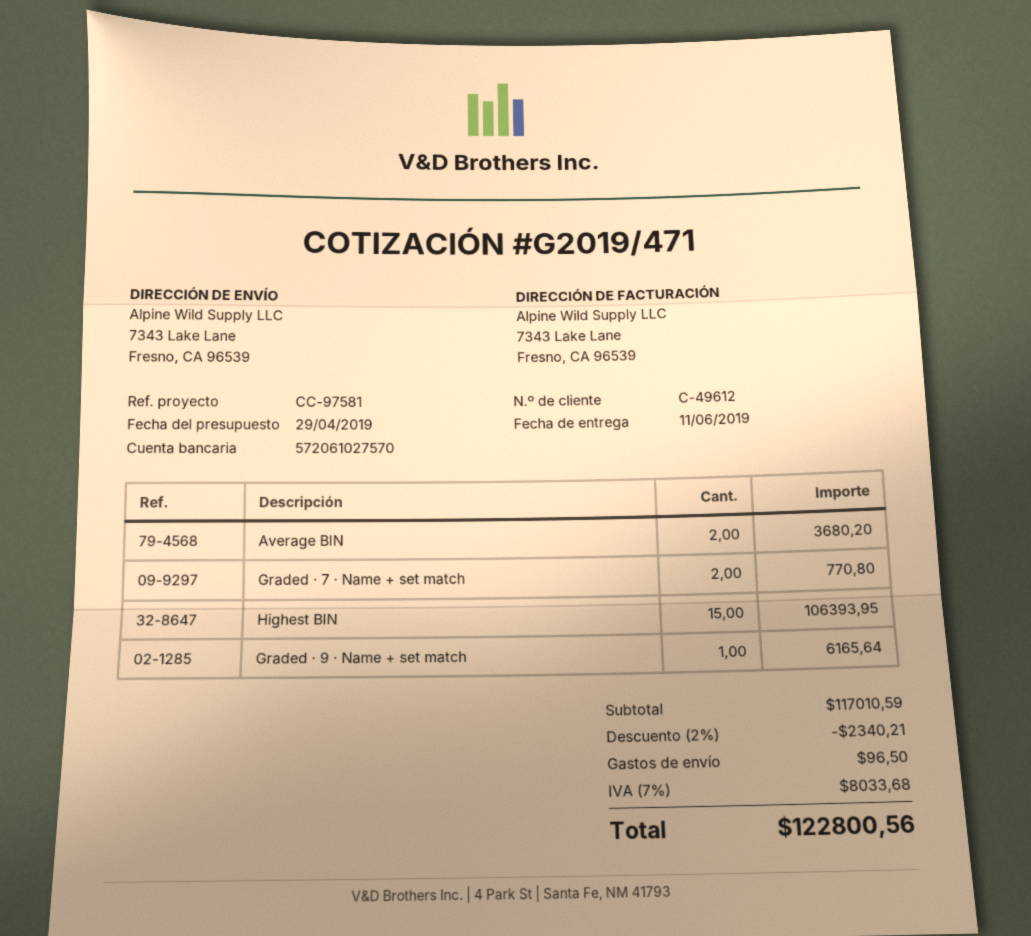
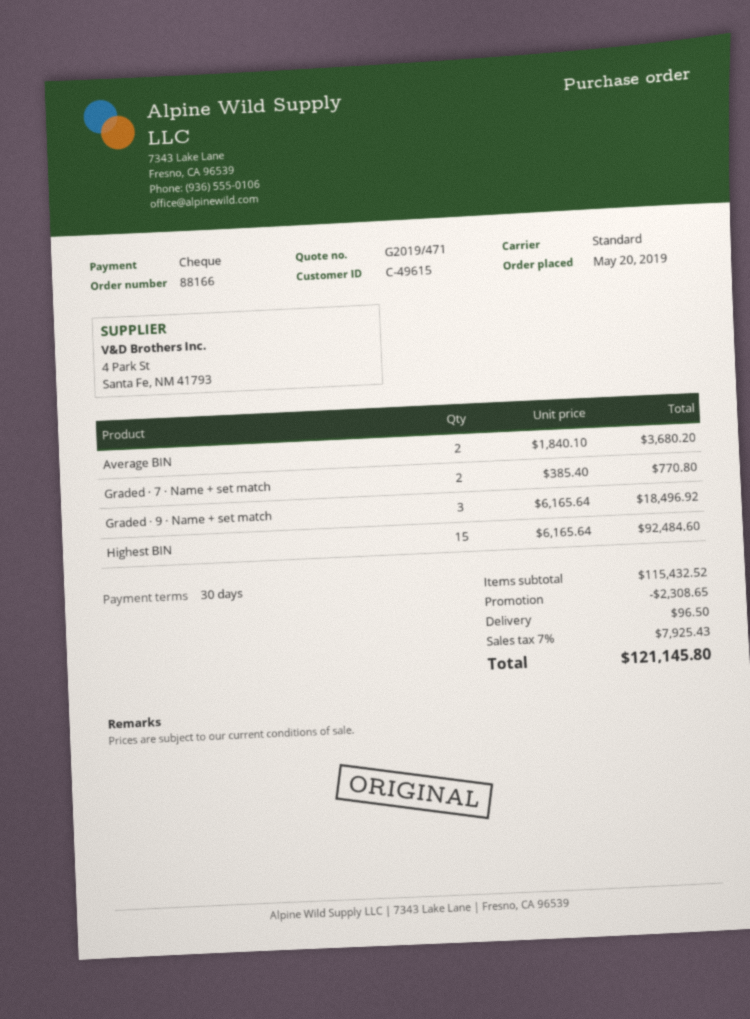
customer number: C-49612 -> C-49615
Highest BIN: 15 for 106393.95 -> 15 for 92484.60
Graded · 9 · Name + set match: 1 for 6165.64 -> 3 for 18496.92
subtotal: 117010.59 -> 115432.52
discount: 2340.21 -> 2308.65
tax: 7% = 8033.68 -> 7% = 7925.43
total: 122800.56 -> 121145.80

